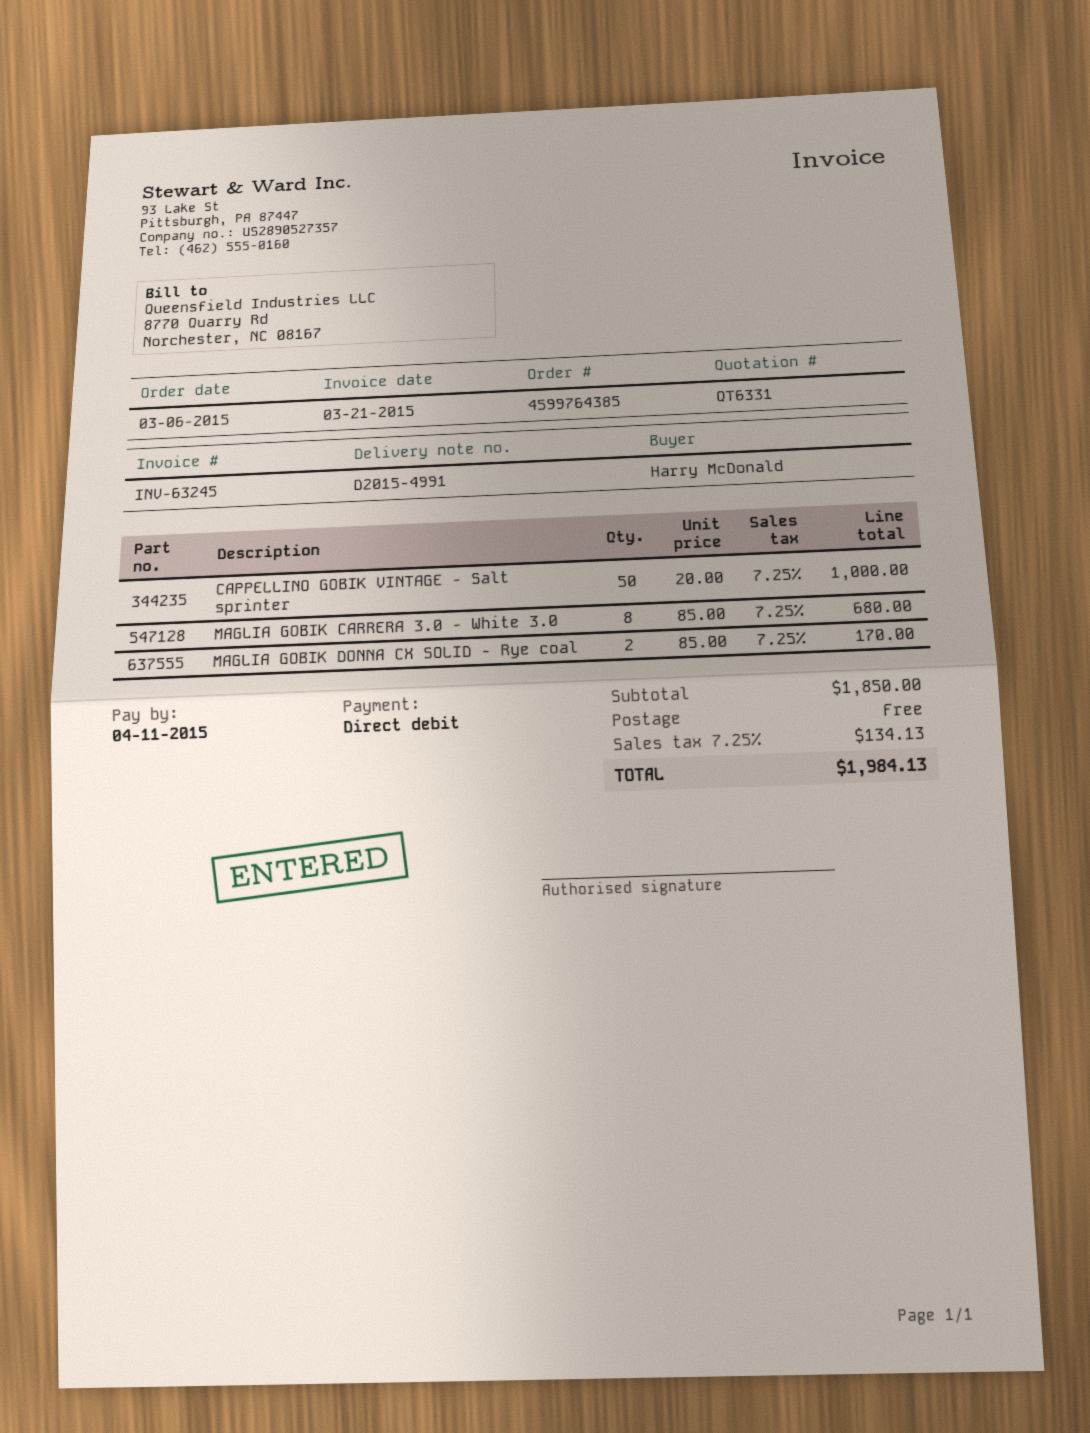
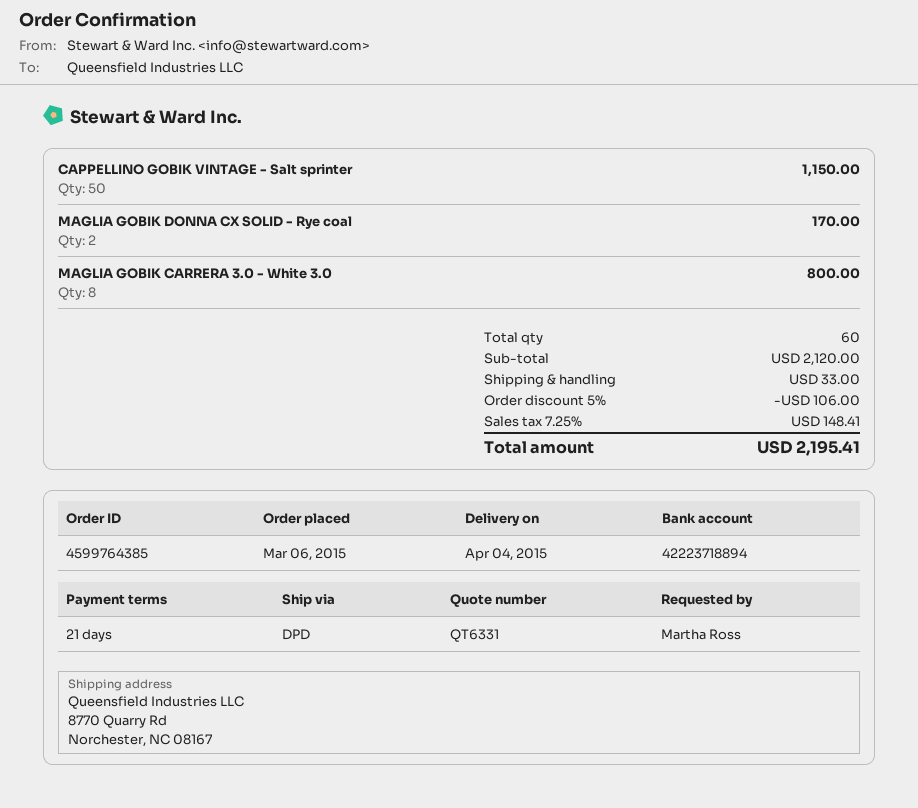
ordered by: Harry McDonald -> Martha Ross
CAPPELLINO GOBIK VINTAGE - Salt sprinter: 50 for 1000.00 -> 50 for 1150.00
MAGLIA GOBIK CARRERA 3.0 - White 3.0: 8 for 680.00 -> 8 for 800.00
subtotal: 1850.00 -> 2120.00
discount: none -> 5% = 106.00
shipping: 0.00 -> 33.00
tax: 7.25% = 134.13 -> 7.25% = 148.41
total: 1984.13 -> 2195.41

